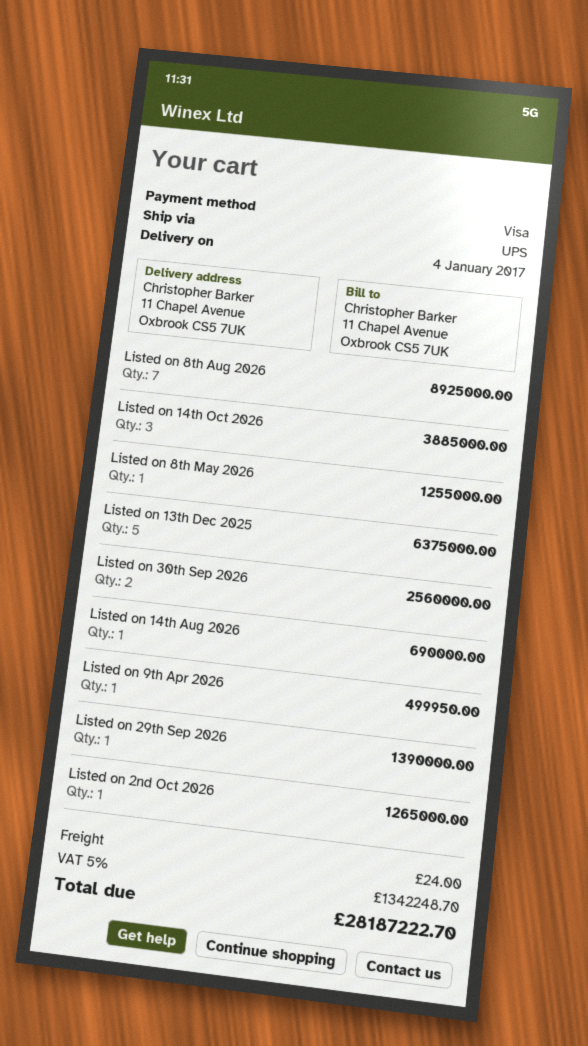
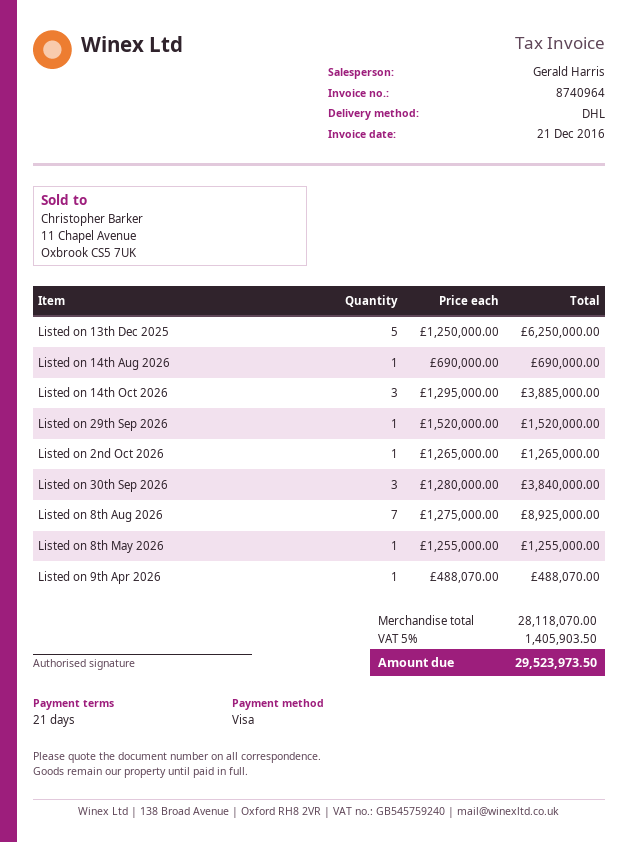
shipping method: UPS -> DHL
Listed on 13th Dec 2025: 5 for 6375000.00 -> 5 for 6250000.00
Listed on 30th Sep 2026: 2 for 2560000.00 -> 3 for 3840000.00
Listed on 9th Apr 2026: 1 for 499950.00 -> 1 for 488070.00
Listed on 29th Sep 2026: 1 for 1390000.00 -> 1 for 1520000.00
shipping: 24.00 -> none
tax: 5% = 1342248.70 -> 5% = 1405903.50
total: 28187222.70 -> 29523973.50

